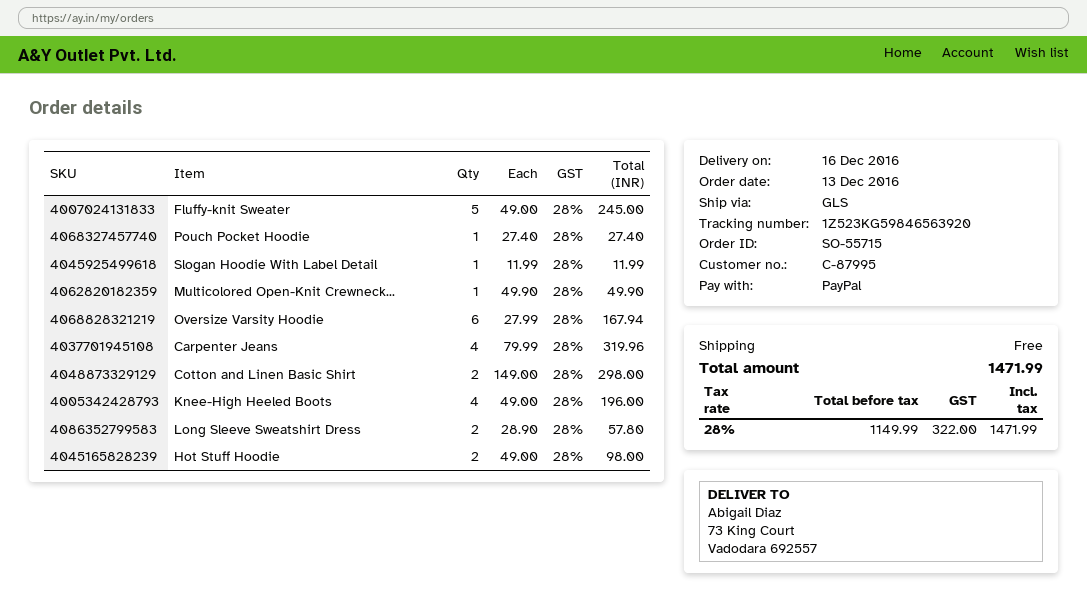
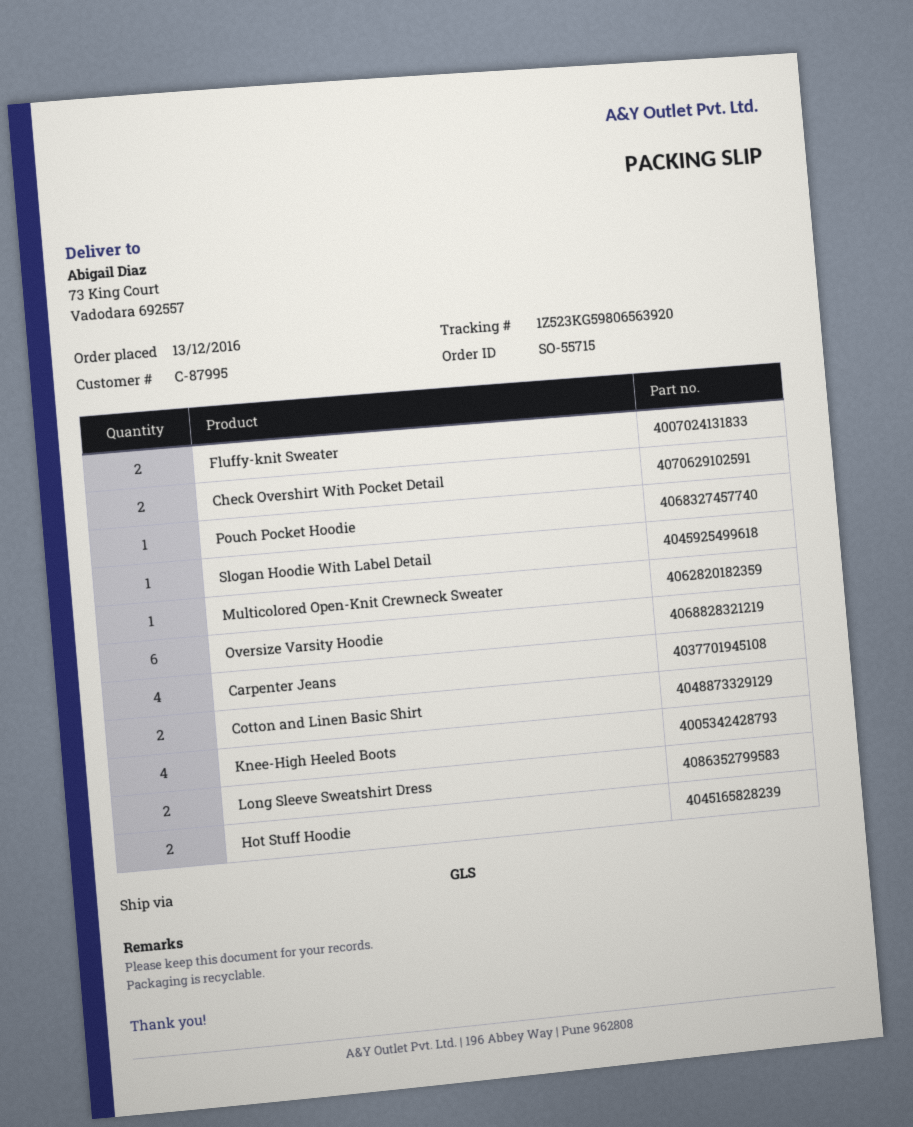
tracking number: 1Z523KG59846563920 -> 1Z523KG59806563920
Fluffy-knit Sweater: 5 -> 2
Check Overshirt With Pocket Detail: none -> 2

